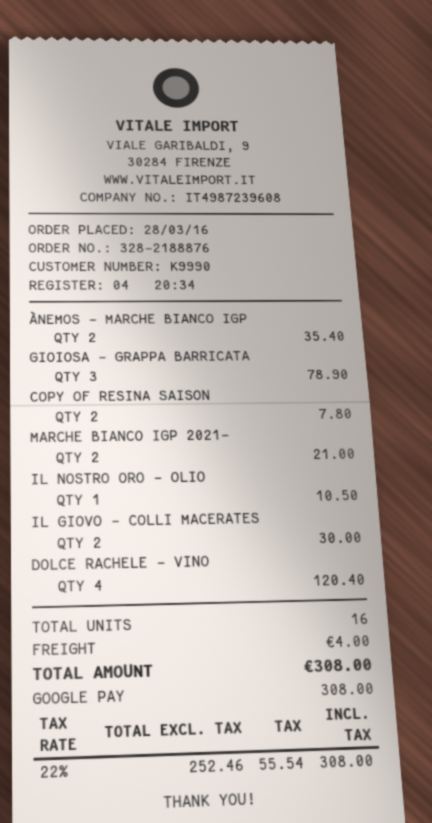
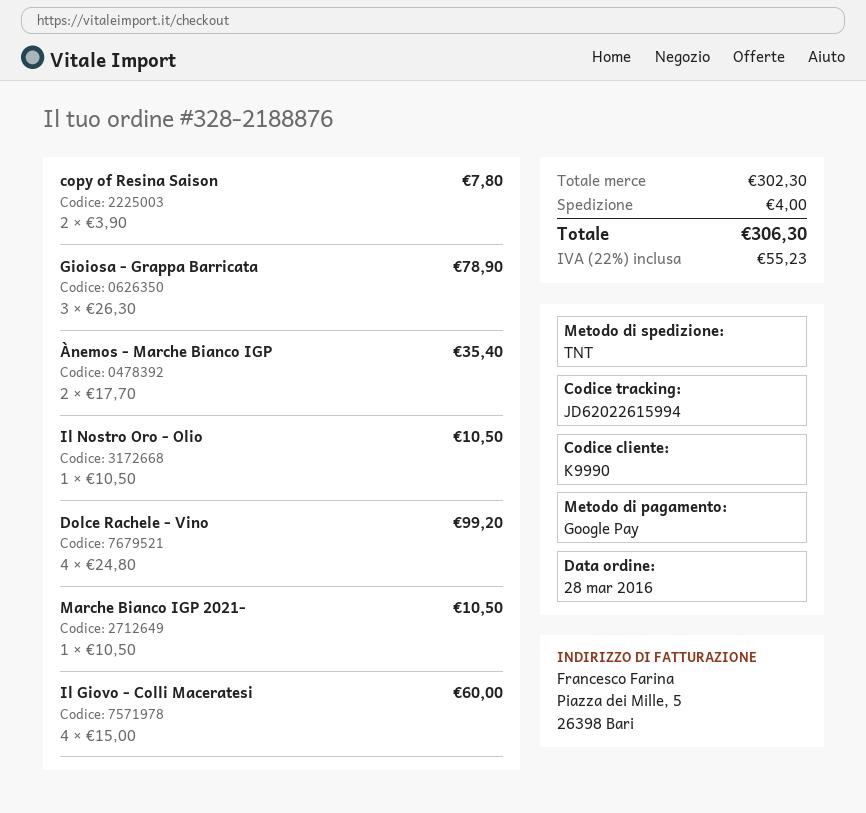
MARCHE BIANCO IGP 2021-: 2 for 21.00 -> 1 for 10.50
IL GIOVO - COLLI MACERATES: 2 for 30.00 -> 4 for 60.00
DOLCE RACHELE - VINO: 4 for 120.40 -> 4 for 99.20
tax: 22% = 55.54 -> 22% = 55.23
total: 308.00 -> 306.30

